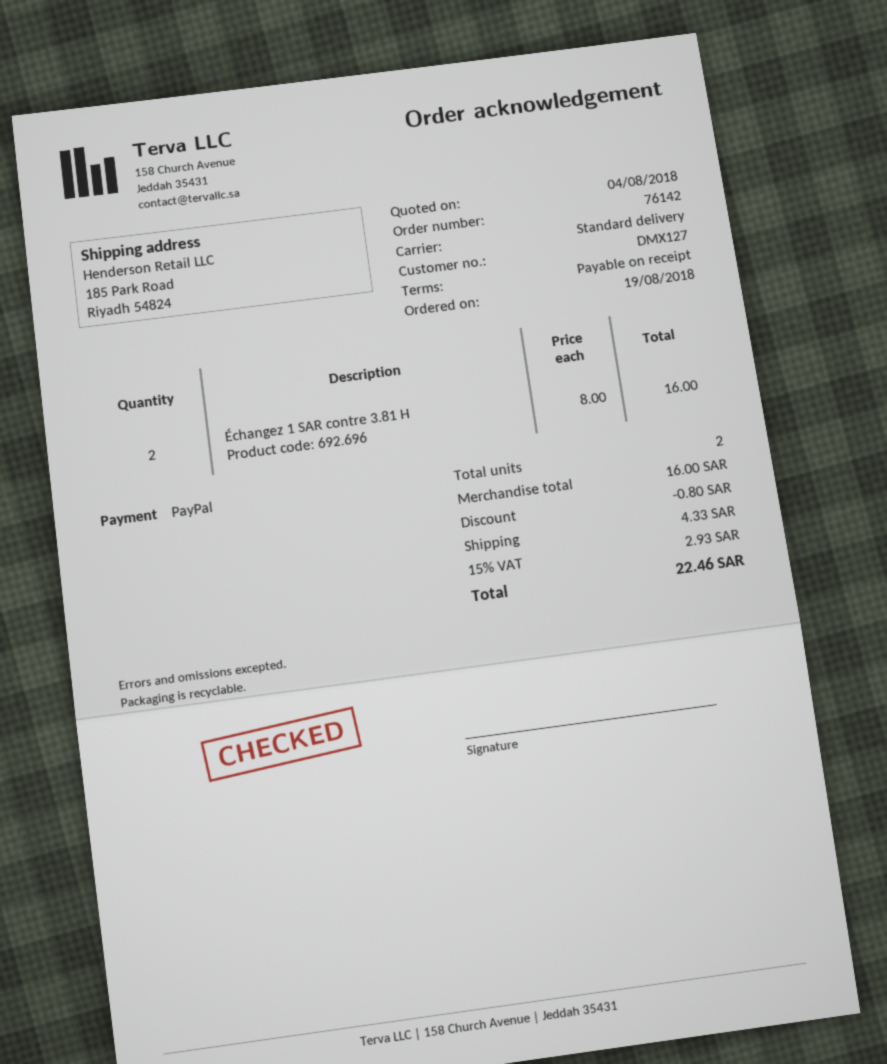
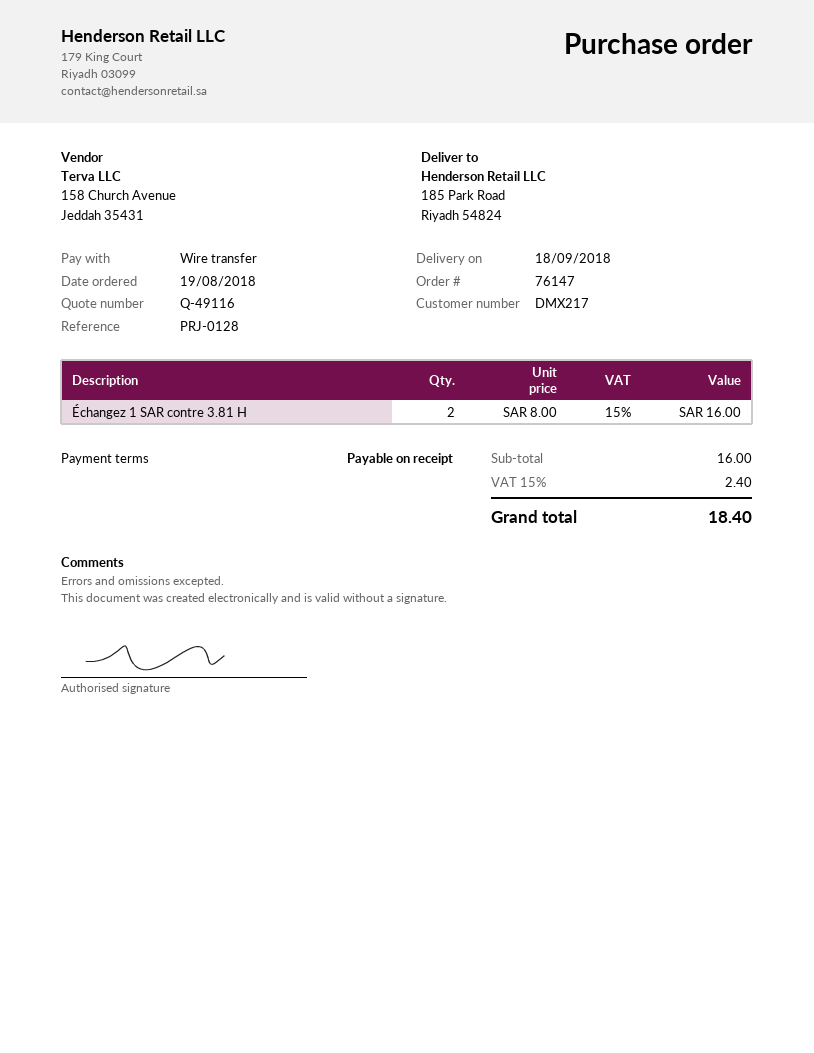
order number: 76142 -> 76147
customer number: DMX127 -> DMX217
payment method: PayPal -> bank transfer
discount: 0.80 -> none
shipping: 4.33 -> none
tax: 15% = 2.93 -> 15% = 2.40
total: 22.46 -> 18.40

